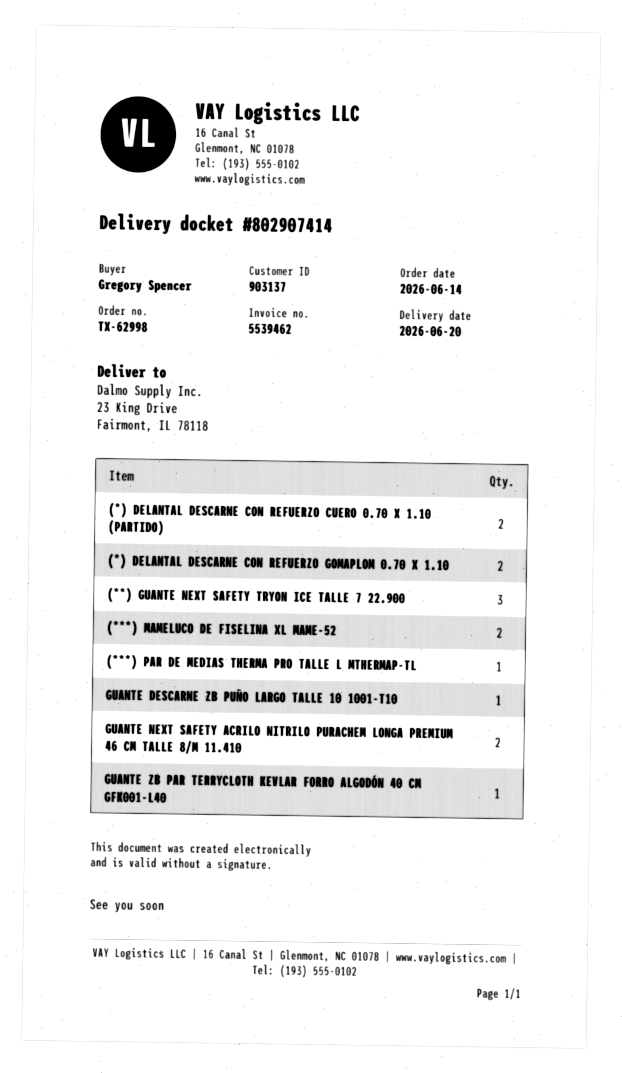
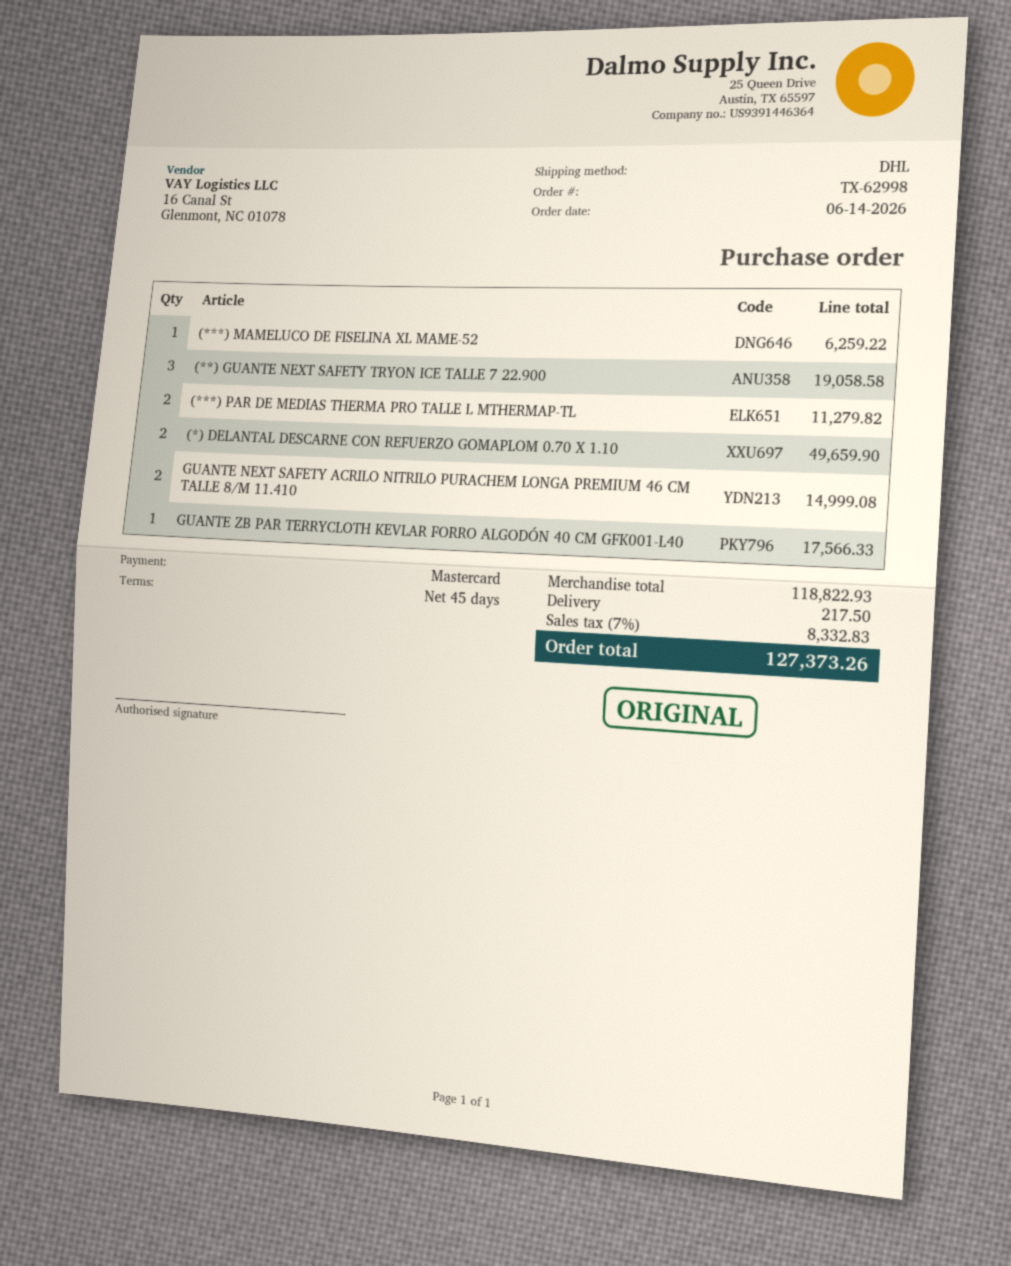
(*) DELANTAL DESCARNE CON REFUERZO CUERO 0.70 X 1.10 (PARTIDO): 2 -> none
(***) MAMELUCO DE FISELINA XL MAME-52: 2 -> 1
(***) PAR DE MEDIAS THERMA PRO TALLE L MTHERMAP-TL: 1 -> 2
GUANTE DESCARNE ZB PUÑO LARGO TALLE 10 1001-T10: 1 -> none

